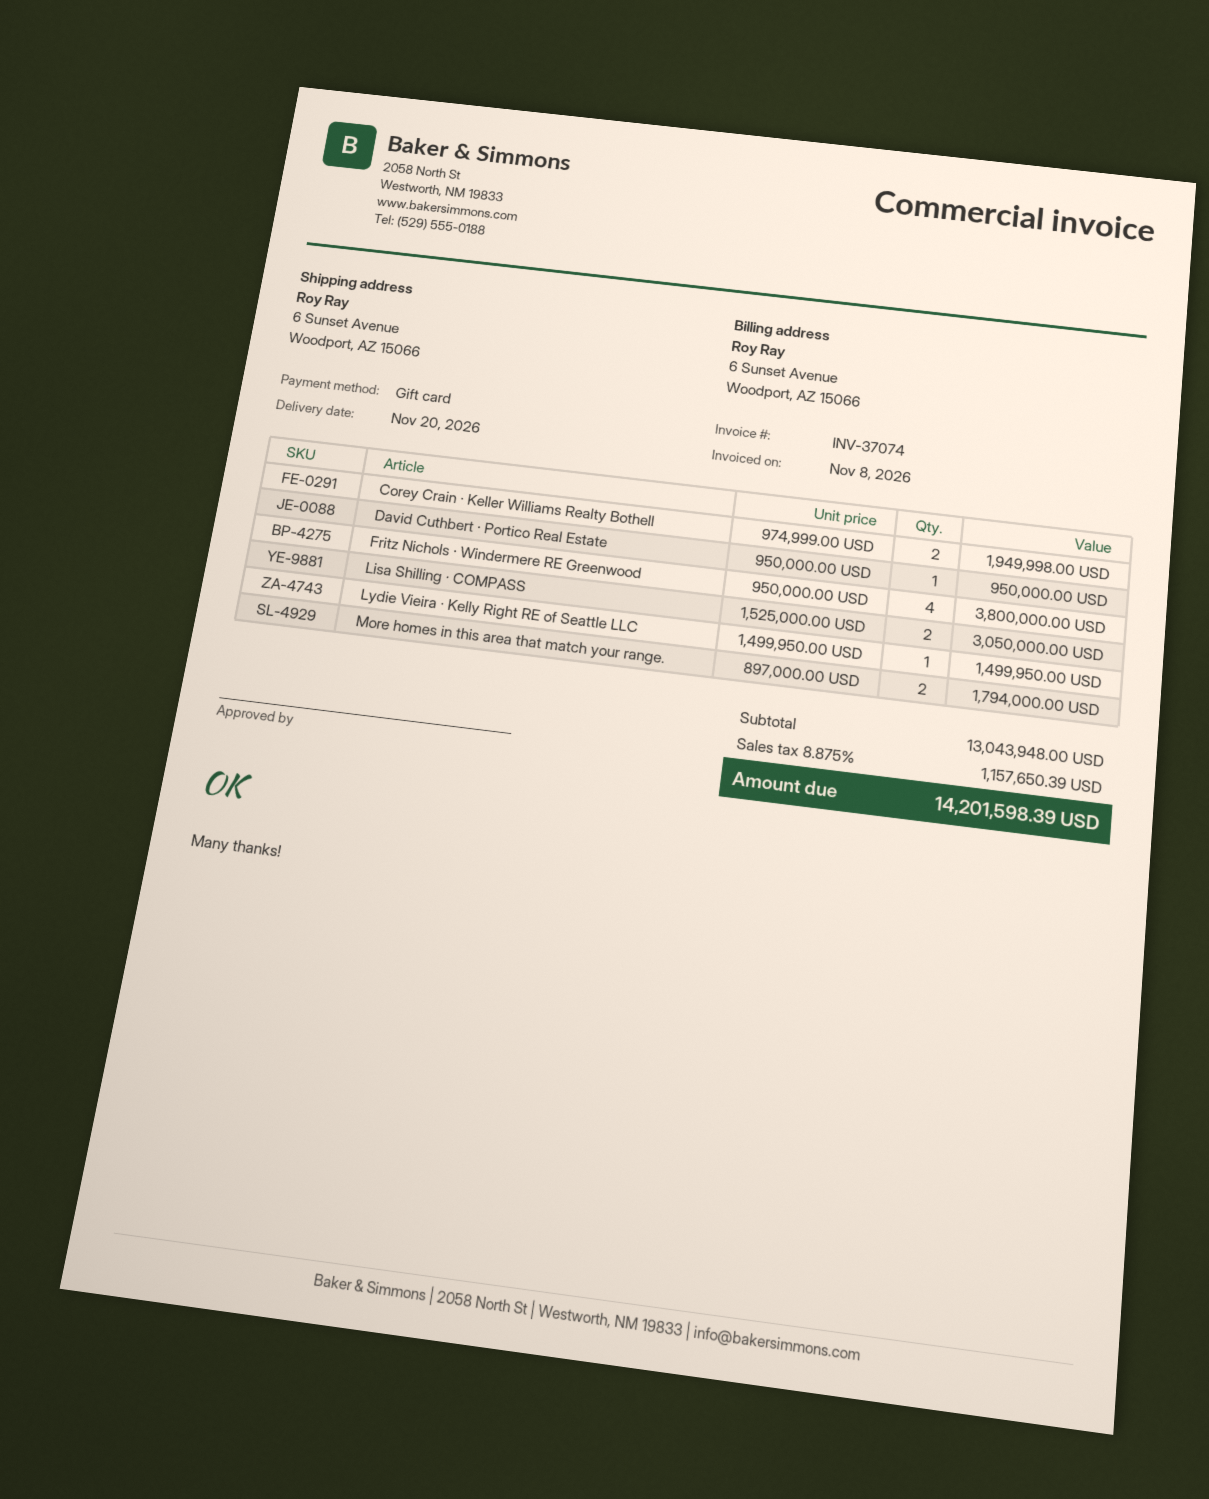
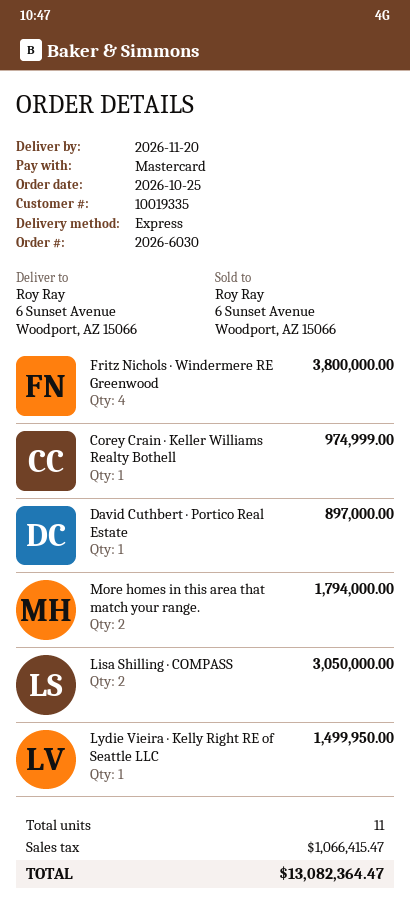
payment method: gift card -> Mastercard
Corey Crain · Keller Williams Realty Bothell: 2 for 1949998.00 -> 1 for 974999.00
David Cuthbert · Portico Real Estate: 1 for 950000.00 -> 1 for 897000.00
tax: 1157650.39 -> 1066415.47
total: 14201598.39 -> 13082364.47

